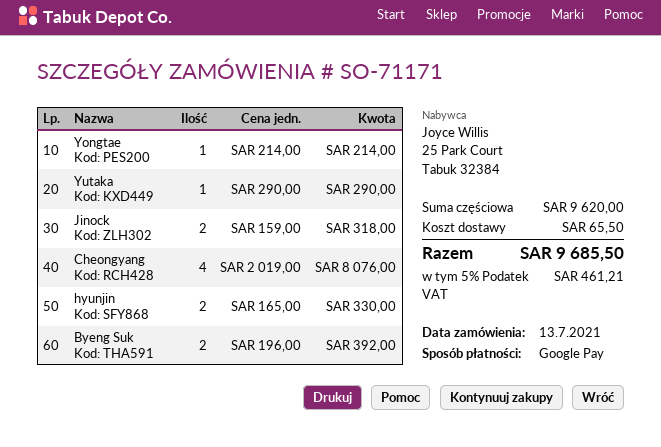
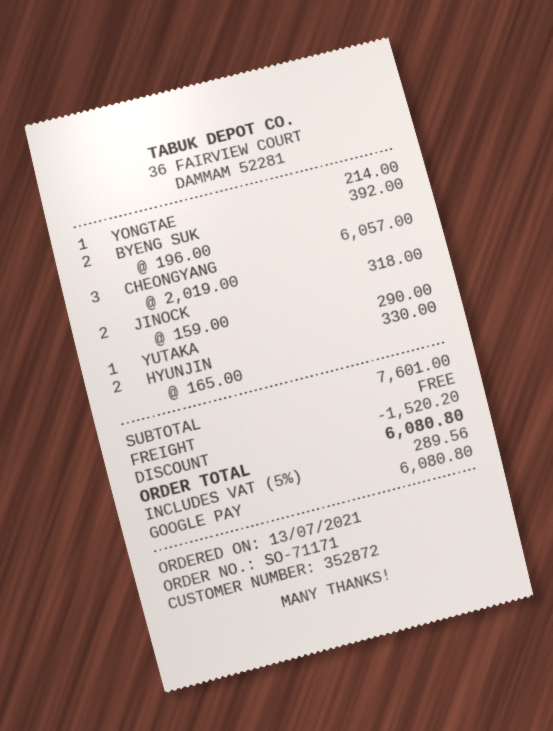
Cheongyang: 4 x 2019.00 = 8076.00 -> 3 x 2019.00 = 6057.00
subtotal: 9620.00 -> 7601.00
discount: none -> 1520.20
shipping: 65.50 -> 0.00
tax: 5% = 461.21 -> 5% = 289.56
total: 9685.50 -> 6080.80

